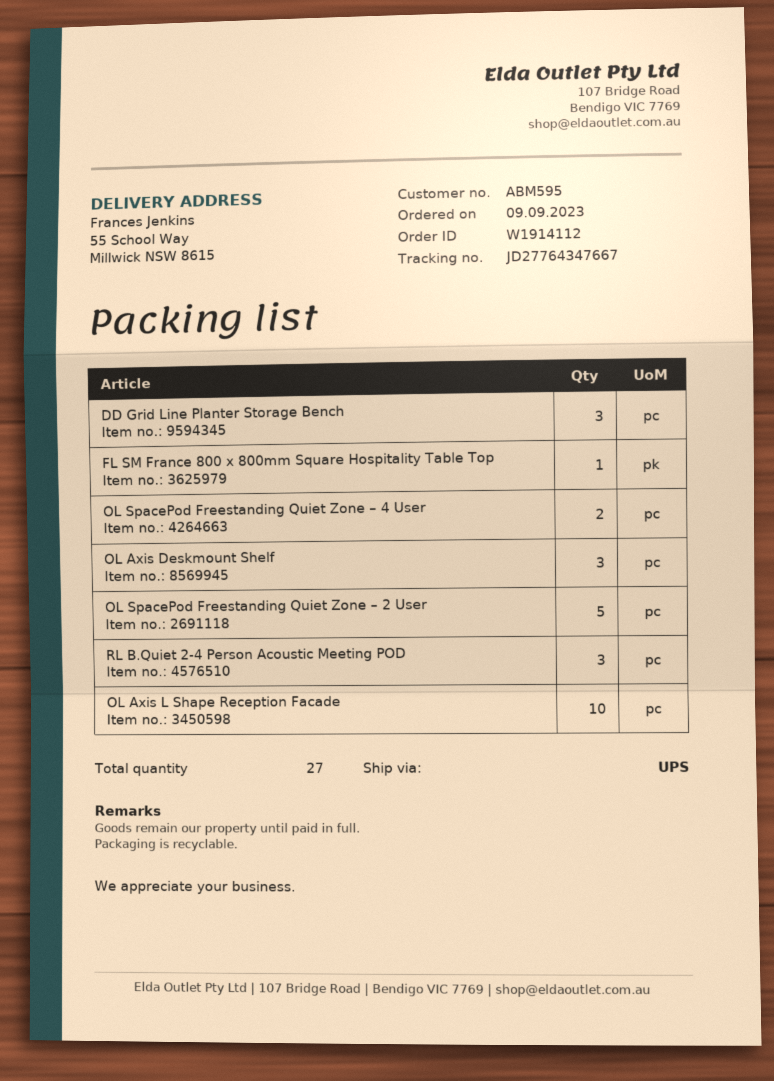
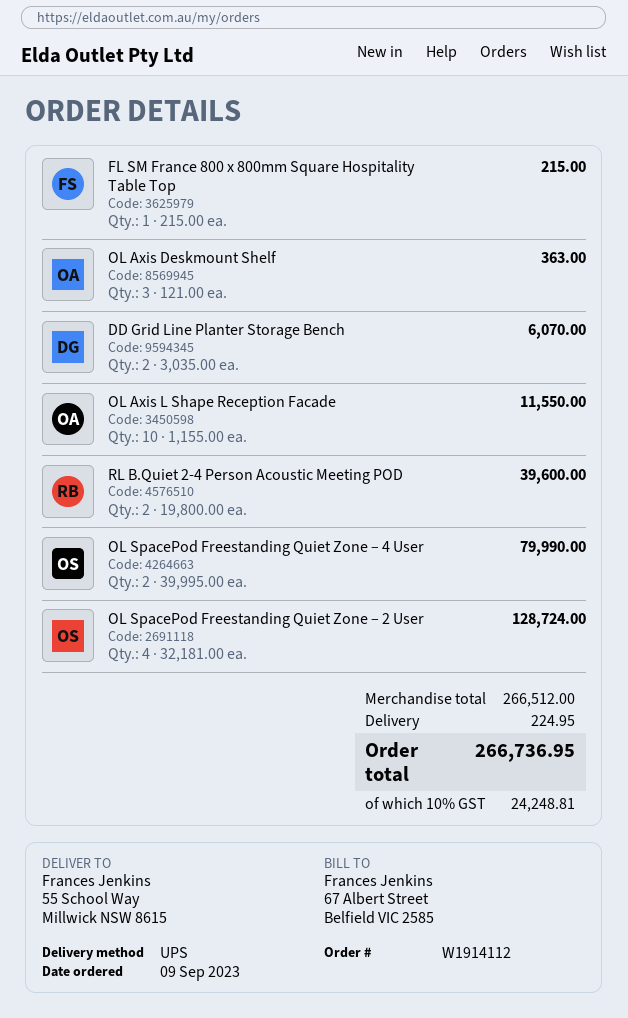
DD Grid Line Planter Storage Bench: 3 -> 2
OL SpacePod Freestanding Quiet Zone – 2 User: 5 -> 4
RL B.Quiet 2-4 Person Acoustic Meeting POD: 3 -> 2

